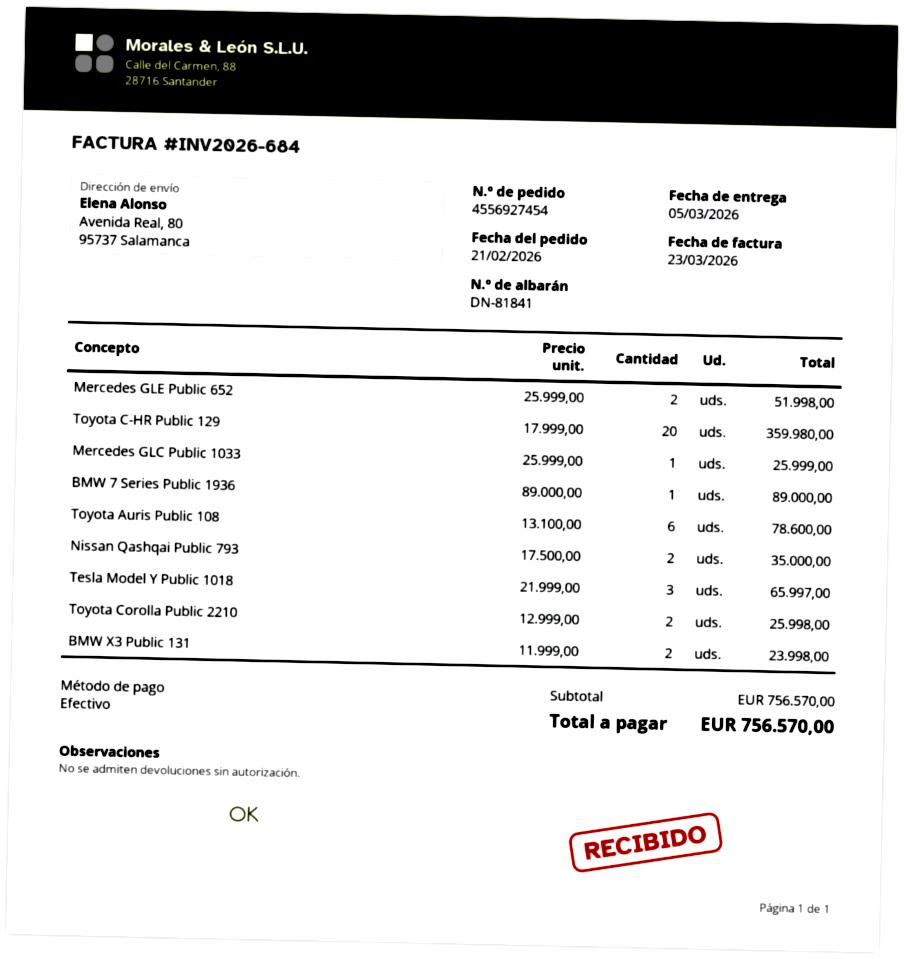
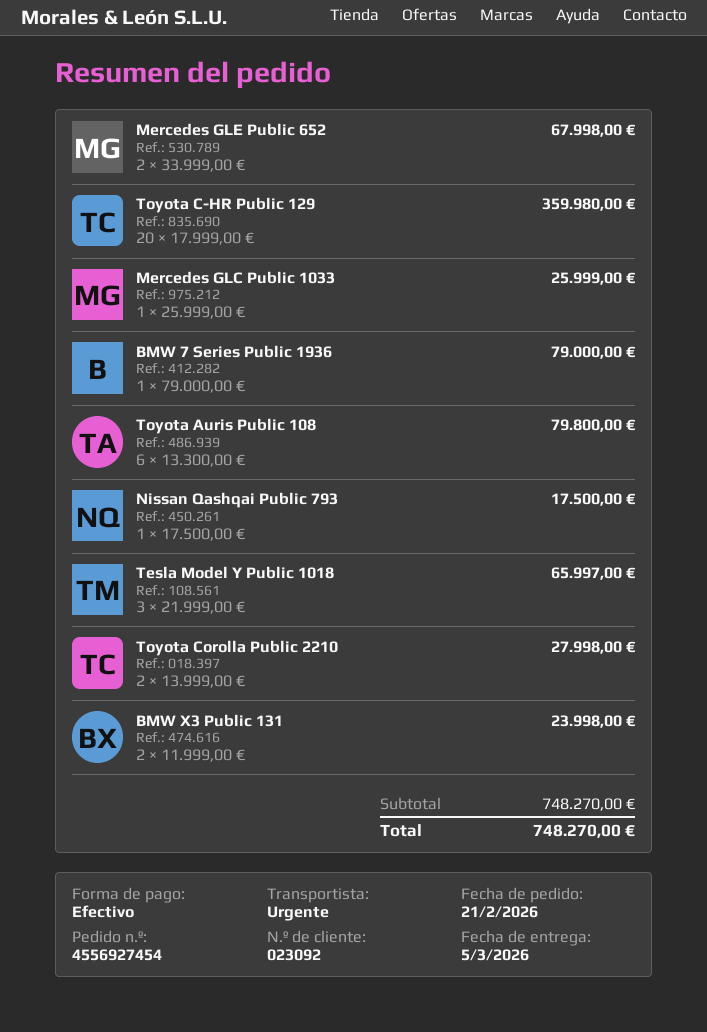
Mercedes GLE Public 652: 2 x 25999.00 = 51998.00 -> 2 x 33999.00 = 67998.00
BMW 7 Series Public 1936: 1 x 89000.00 = 89000.00 -> 1 x 79000.00 = 79000.00
Toyota Auris Public 108: 6 x 13100.00 = 78600.00 -> 6 x 13300.00 = 79800.00
Nissan Qashqai Public 793: 2 x 17500.00 = 35000.00 -> 1 x 17500.00 = 17500.00
Toyota Corolla Public 2210: 2 x 12999.00 = 25998.00 -> 2 x 13999.00 = 27998.00
subtotal: 756570.00 -> 748270.00
total: 756570.00 -> 748270.00

